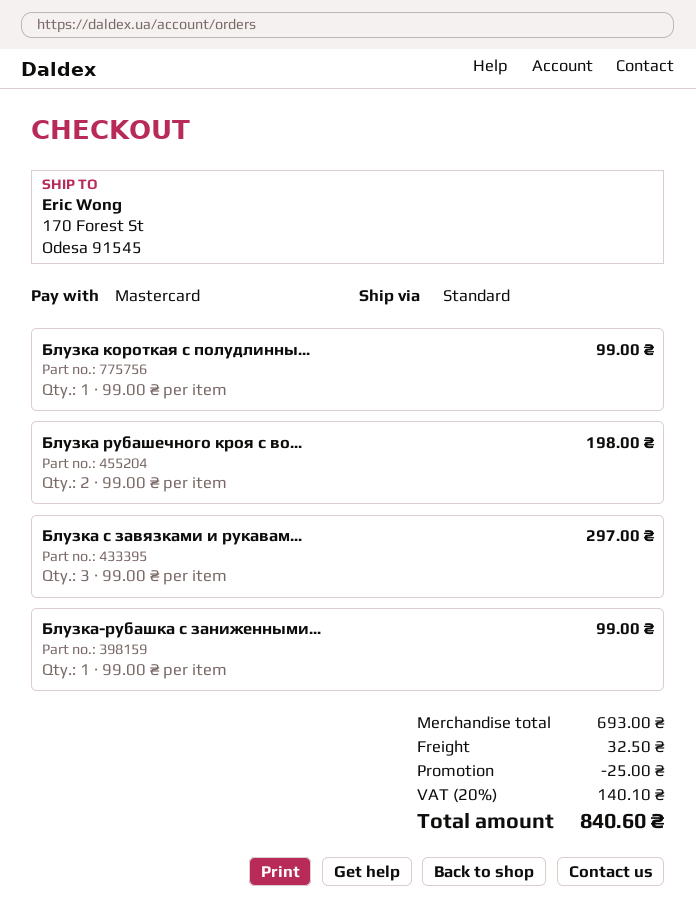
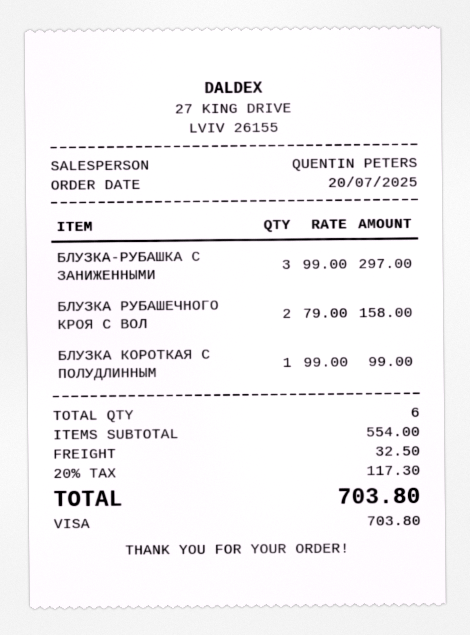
payment method: Mastercard -> Visa
Блузка рубашечного кроя с во...: 2 x 99.00 = 198.00 -> 2 x 79.00 = 158.00
Блузка с завязками и рукавам...: 3 x 99.00 = 297.00 -> none
Блузка-рубашка с заниженными...: 1 x 99.00 = 99.00 -> 3 x 99.00 = 297.00
subtotal: 693.00 -> 554.00
discount: 25.00 -> none
tax: 20% = 140.10 -> 20% = 117.30
total: 840.60 -> 703.80

